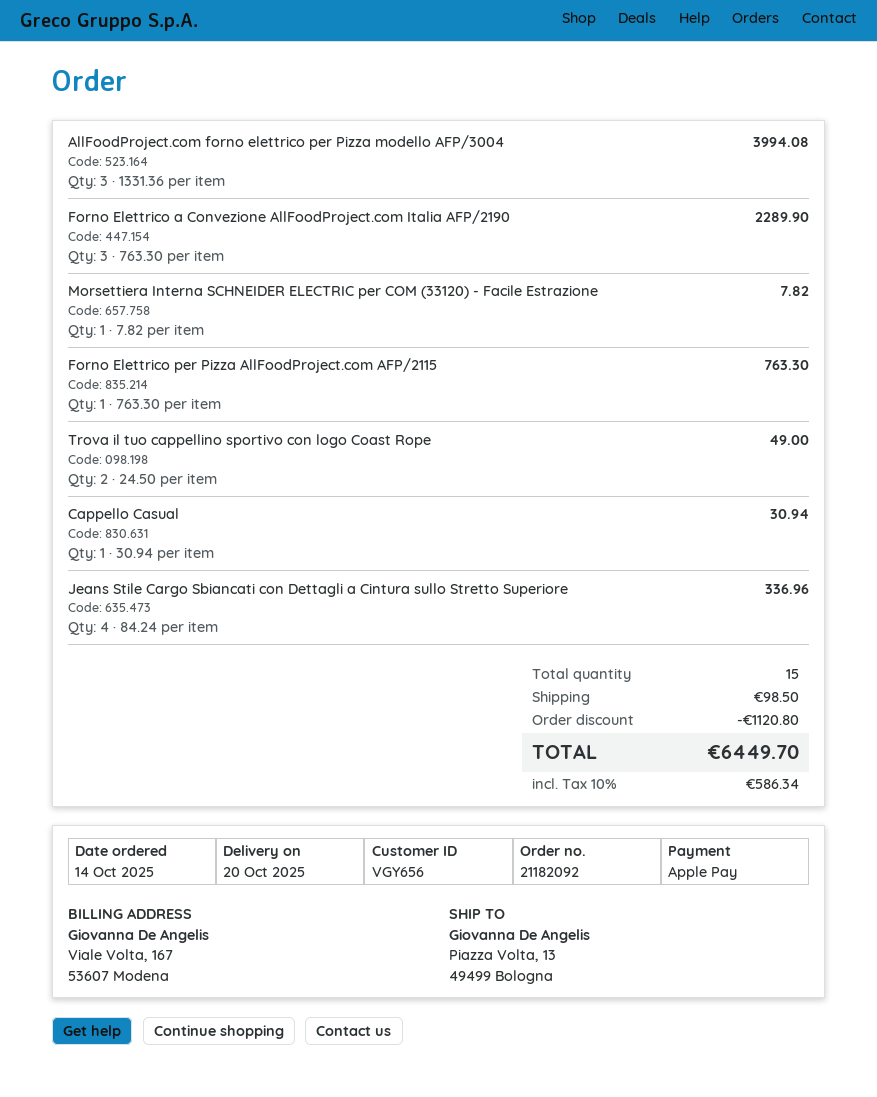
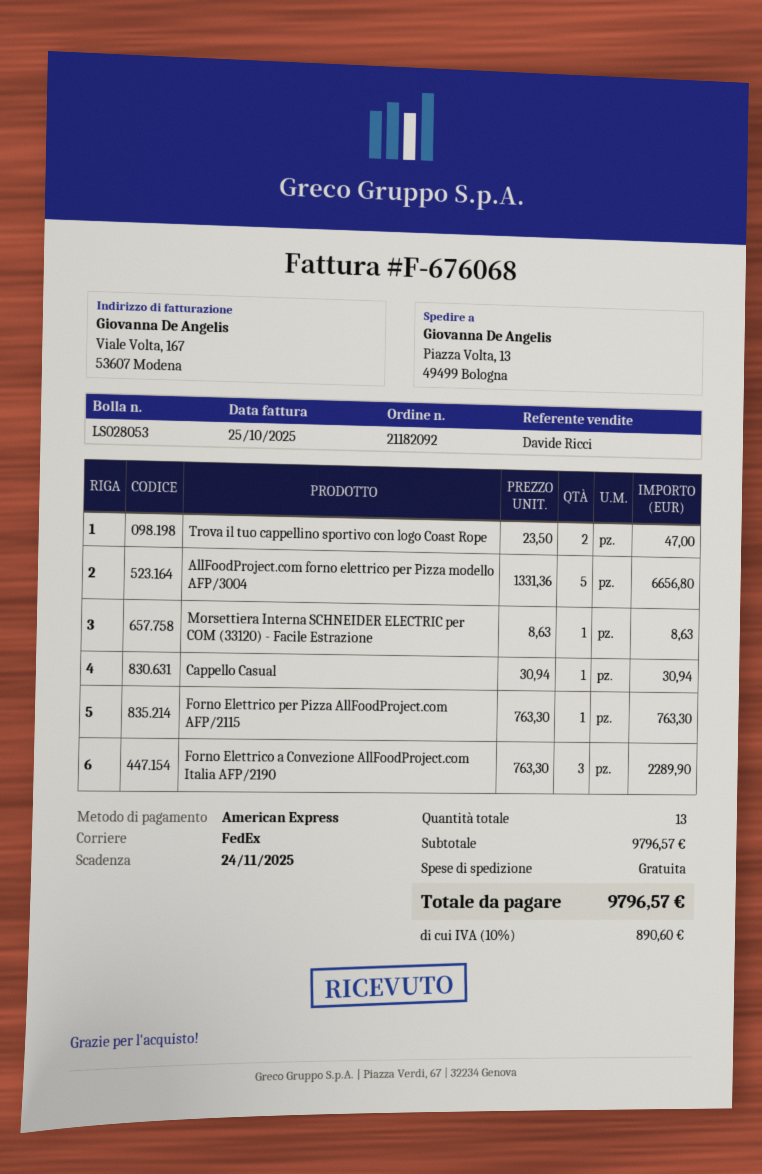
payment method: Apple Pay -> American Express
AllFoodProject.com forno elettrico per Pizza modello AFP/3004: 3 x 1331.36 = 3994.08 -> 5 x 1331.36 = 6656.80
Morsettiera Interna SCHNEIDER ELECTRIC per COM (33120) - Facile Estrazione: 1 x 7.82 = 7.82 -> 1 x 8.63 = 8.63
Trova il tuo cappellino sportivo con logo Coast Rope: 2 x 24.50 = 49.00 -> 2 x 23.50 = 47.00
Jeans Stile Cargo Sbiancati con Dettagli a Cintura sullo Stretto Superiore: 4 x 84.24 = 336.96 -> none
total quantity: 15 -> 13
discount: 1120.80 -> none
shipping: 98.50 -> 0.00
tax: 10% = 586.34 -> 10% = 890.60
total: 6449.70 -> 9796.57

